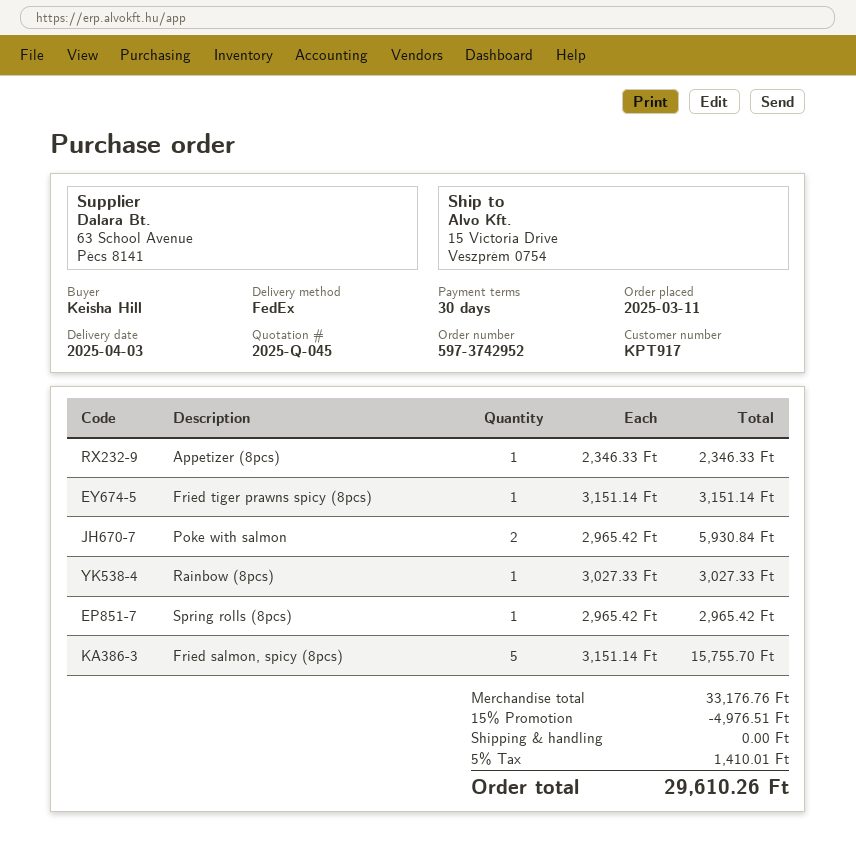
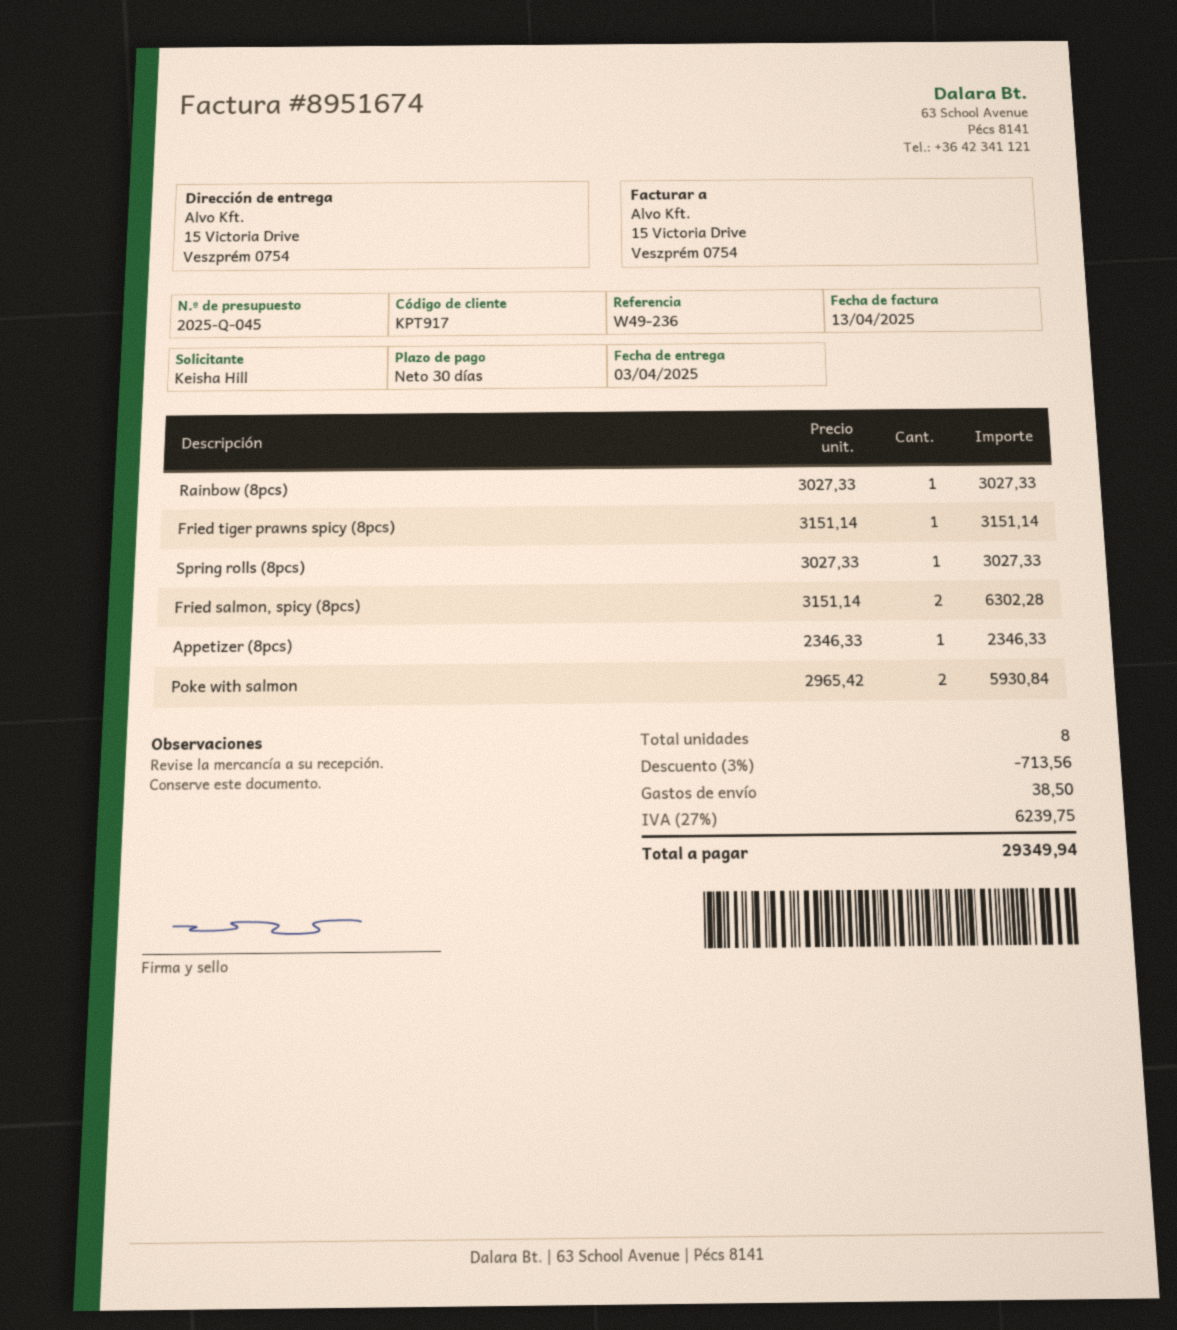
Spring rolls (8pcs): 1 x 2965.42 = 2965.42 -> 1 x 3027.33 = 3027.33
Fried salmon, spicy (8pcs): 5 x 3151.14 = 15755.70 -> 2 x 3151.14 = 6302.28
discount: 15% = 4976.51 -> 3% = 713.56
shipping: 0.00 -> 38.50
tax: 5% = 1410.01 -> 27% = 6239.75
total: 29610.26 -> 29349.94

